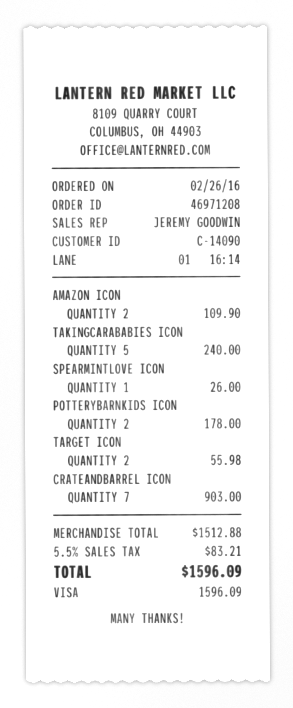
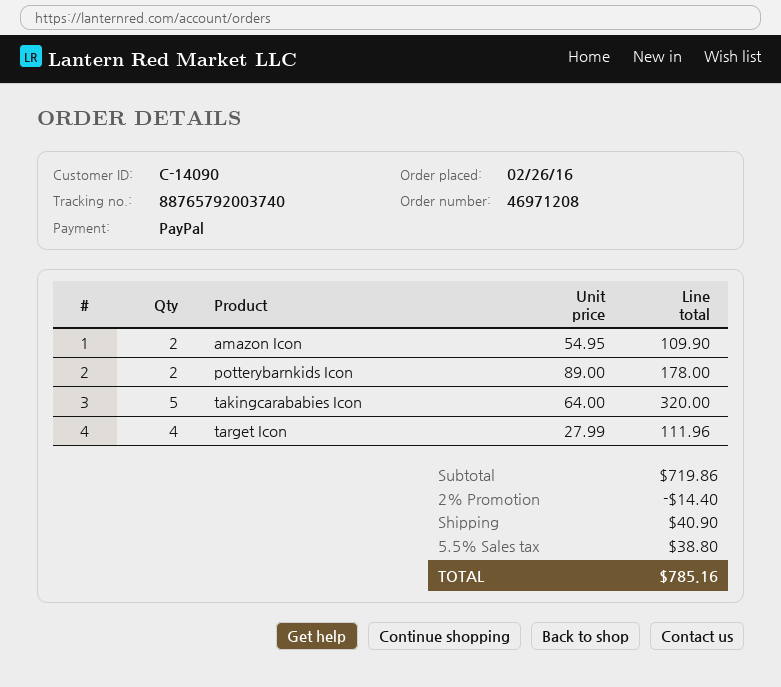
payment method: Visa -> PayPal
TAKINGCARABABIES ICON: 5 for 240.00 -> 5 for 320.00
SPEARMINTLOVE ICON: 1 for 26.00 -> none
TARGET ICON: 2 for 55.98 -> 4 for 111.96
CRATEANDBARREL ICON: 7 for 903.00 -> none
subtotal: 1512.88 -> 719.86
discount: none -> 2% = 14.40
shipping: none -> 40.90
tax: 5.5% = 83.21 -> 5.5% = 38.80
total: 1596.09 -> 785.16

